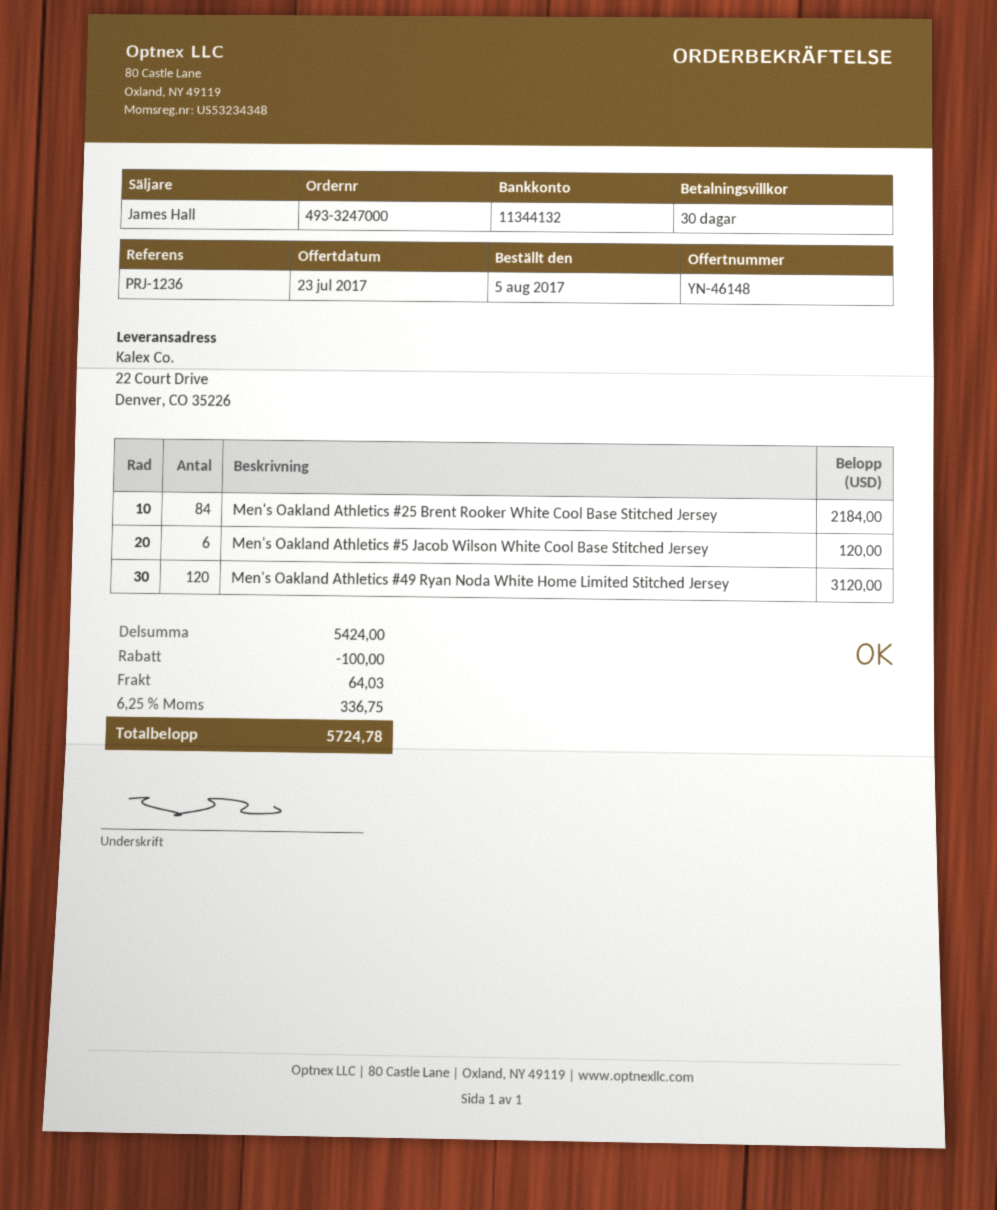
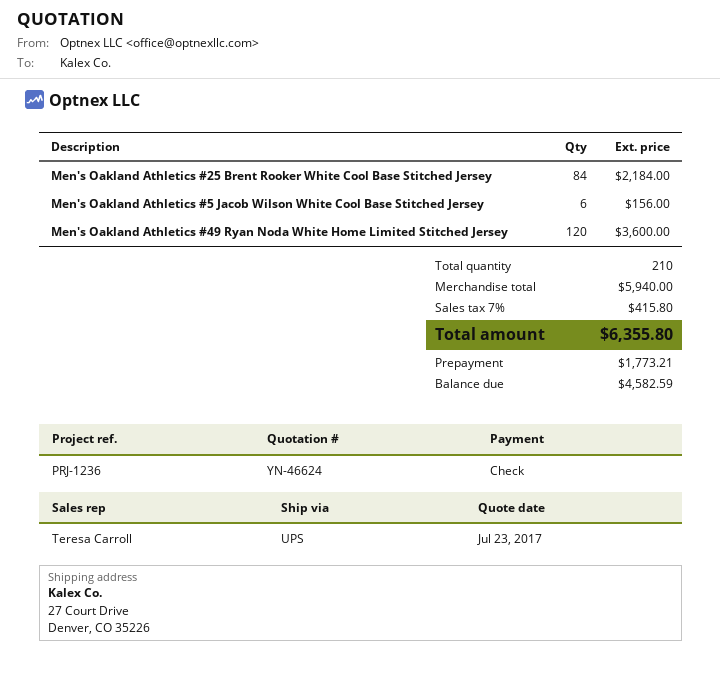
quote number: YN-46148 -> YN-46624
sales rep: James Hall -> Teresa Carroll
ship to: 22 Court Drive, Denver, CO 35226 -> 27 Court Drive, Denver, CO 35226
Men's Oakland Athletics #5 Jacob Wilson White Cool Base Stitched Jersey: 6 for 120.00 -> 6 for 156.00
Men's Oakland Athletics #49 Ryan Noda White Home Limited Stitched Jersey: 120 for 3120.00 -> 120 for 3600.00
subtotal: 5424.00 -> 5940.00
discount: 100.00 -> none
shipping: 64.03 -> none
tax: 6.25% = 336.75 -> 7% = 415.80
total: 5724.78 -> 6355.80

